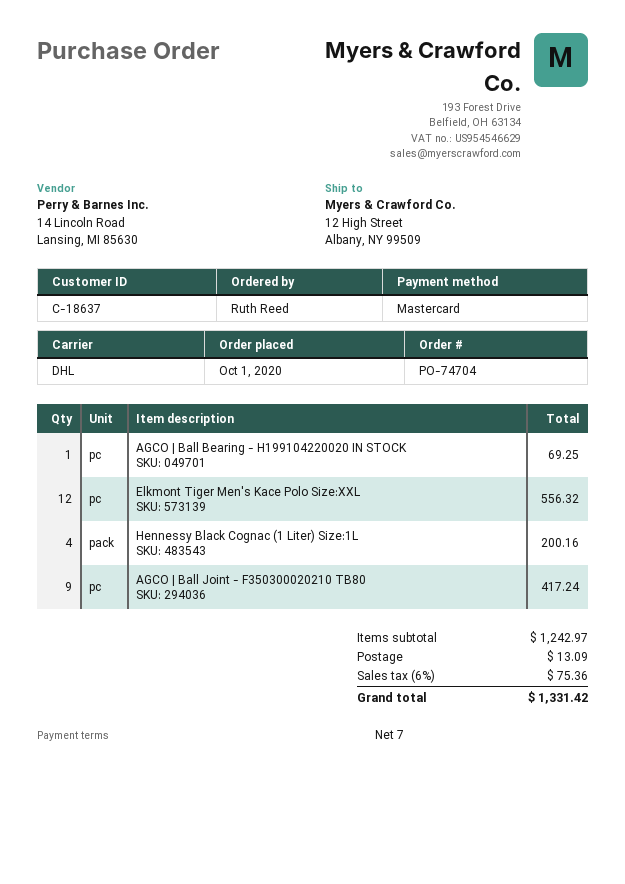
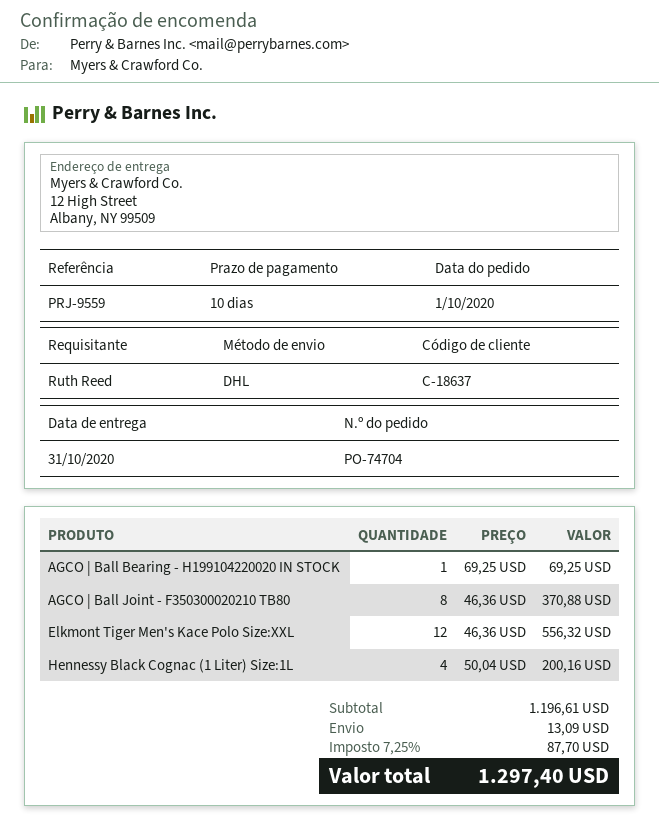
payment terms: 7 days -> 10 days
AGCO | Ball Joint - F350300020210 TB80: 9 for 417.24 -> 8 for 370.88
subtotal: 1242.97 -> 1196.61
tax: 6% = 75.36 -> 7.25% = 87.70
total: 1331.42 -> 1297.40

